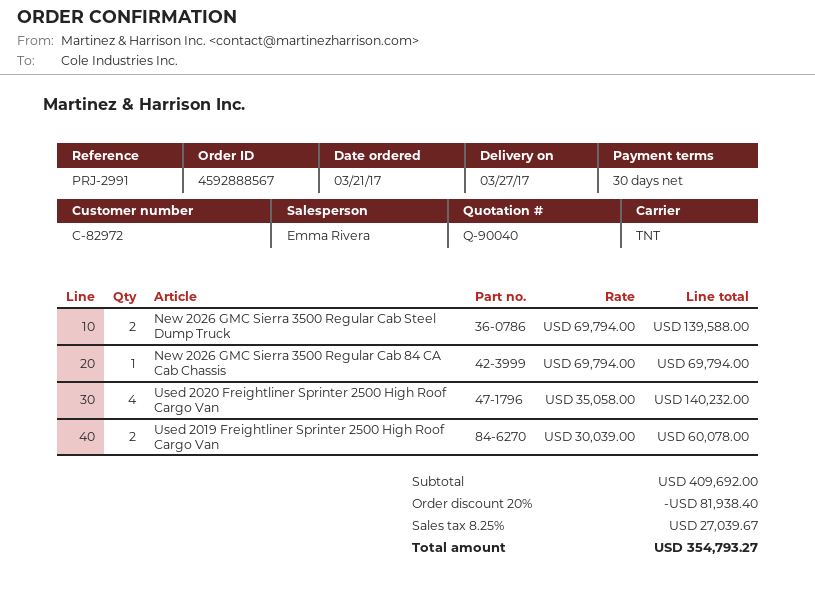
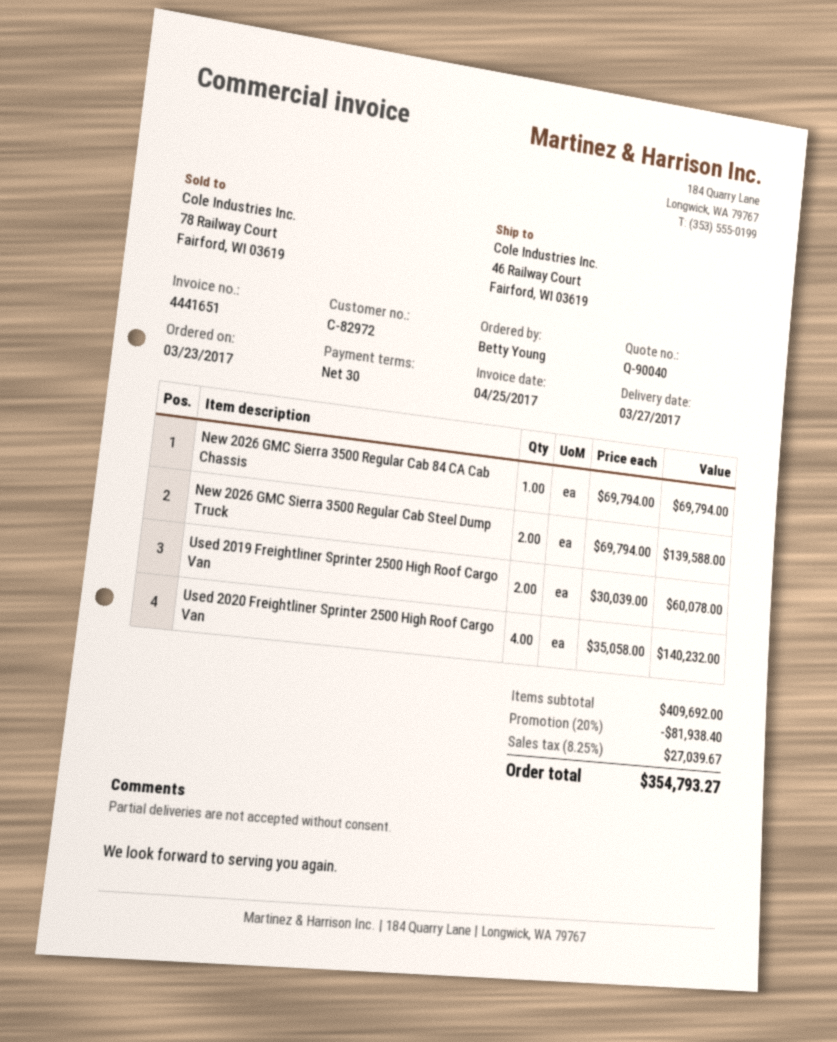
order date: 2017-03-21 -> 2017-03-23

